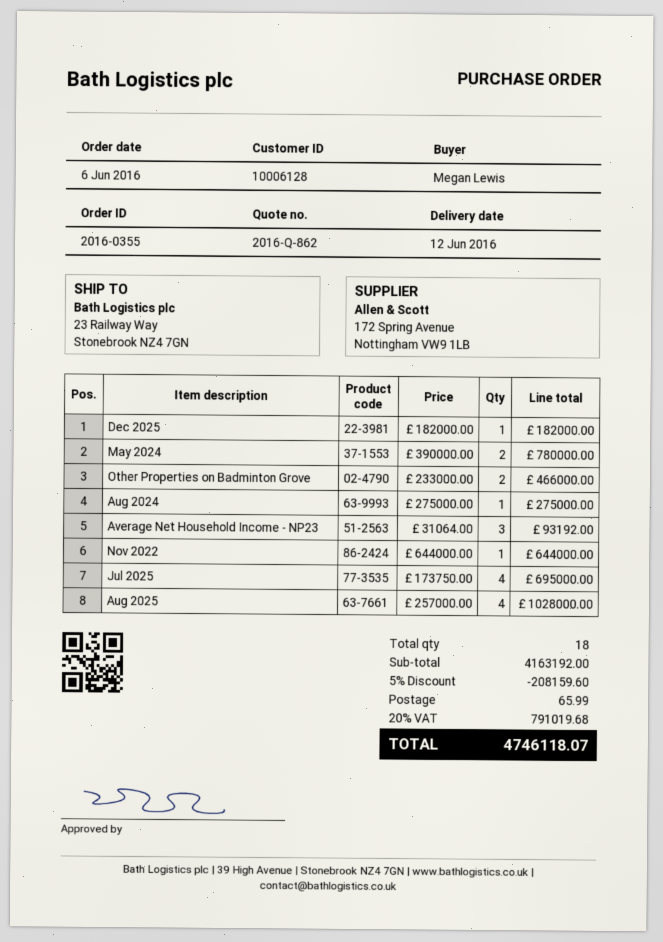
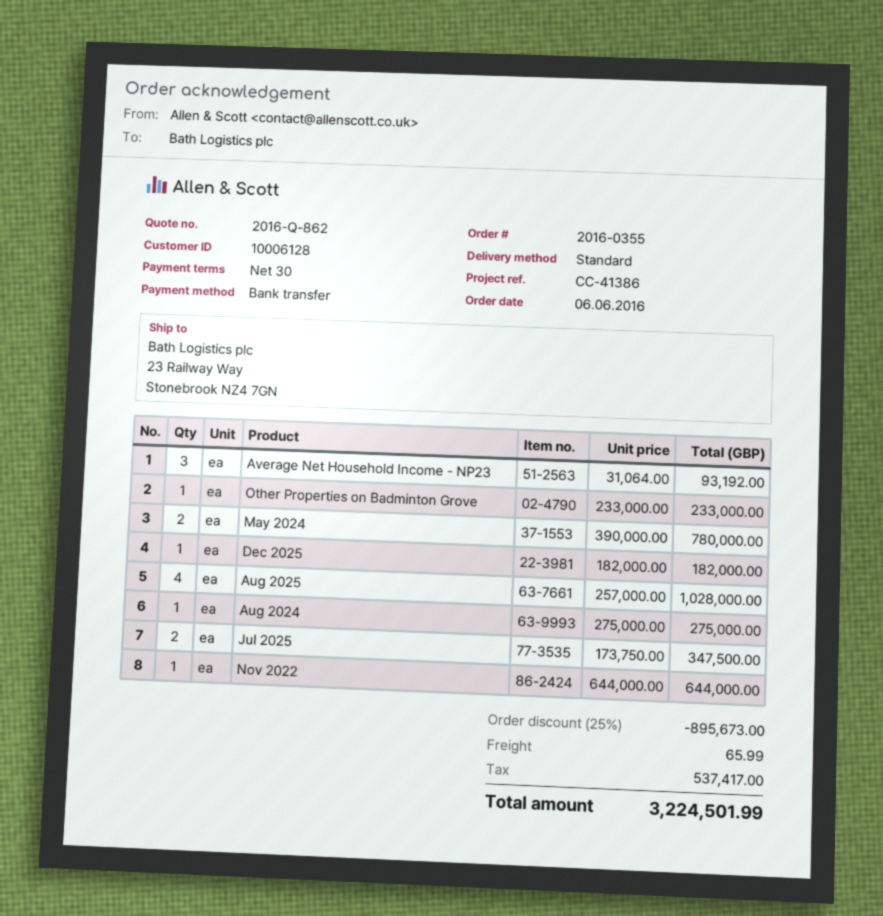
Other Properties on Badminton Grove: 2 x 233000.00 = 466000.00 -> 1 x 233000.00 = 233000.00
Jul 2025: 4 x 173750.00 = 695000.00 -> 2 x 173750.00 = 347500.00
discount: 5% = 208159.60 -> 25% = 895673.00
tax: 791019.68 -> 537417.00
total: 4746118.07 -> 3224501.99

